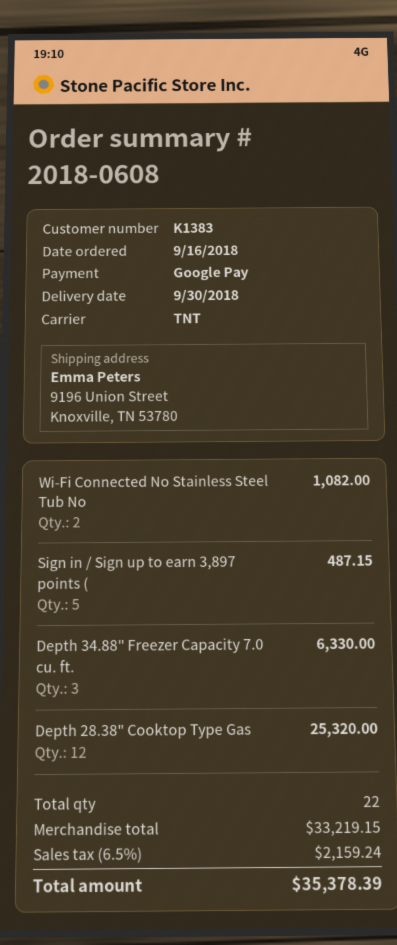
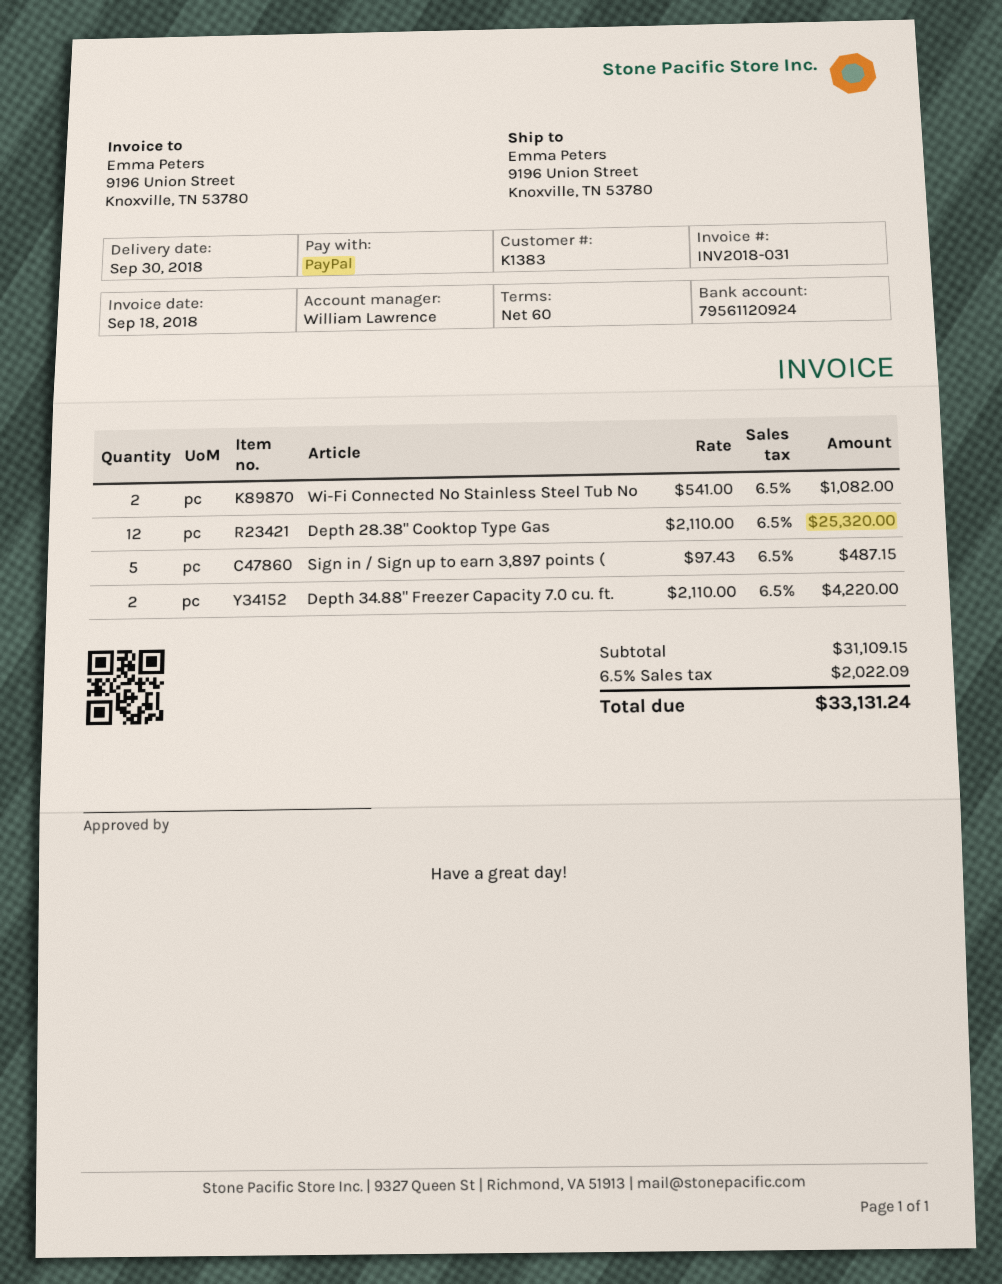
payment method: Google Pay -> PayPal
Depth 34.88" Freezer Capacity 7.0 cu. ft.: 3 for 6330.00 -> 2 for 4220.00
subtotal: 33219.15 -> 31109.15
tax: 6.5% = 2159.24 -> 6.5% = 2022.09
total: 35378.39 -> 33131.24

